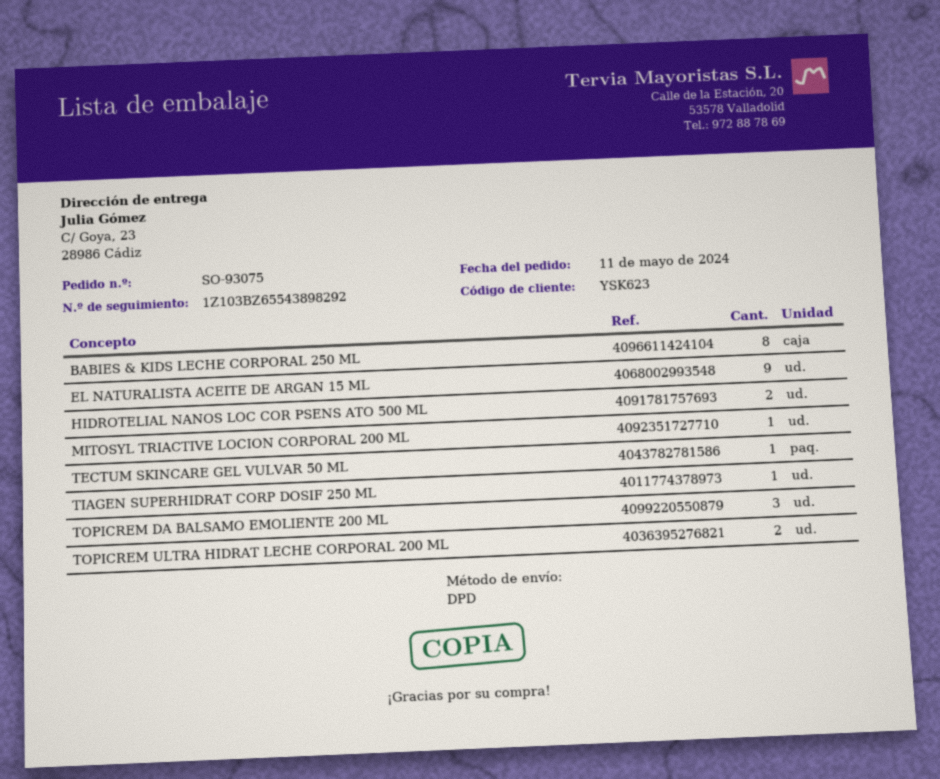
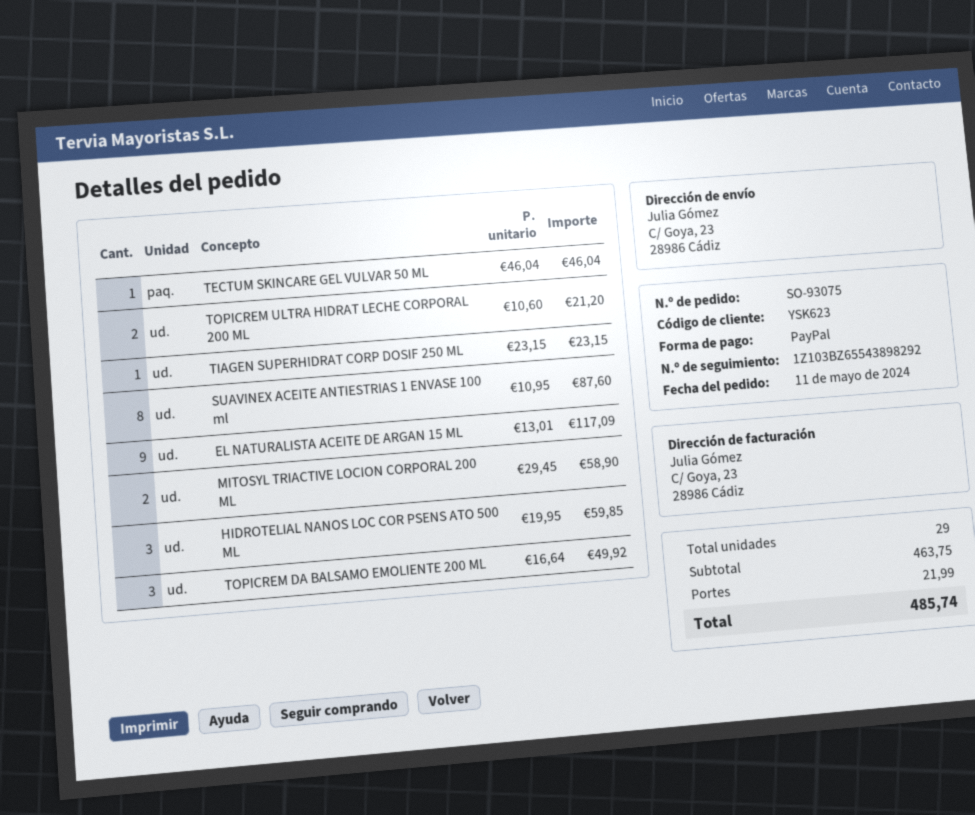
BABIES & KIDS LECHE CORPORAL 250 ML: 8 -> none
HIDROTELIAL NANOS LOC COR PSENS ATO 500 ML: 2 -> 3
MITOSYL TRIACTIVE LOCION CORPORAL 200 ML: 1 -> 2
SUAVINEX ACEITE ANTIESTRIAS 1 ENVASE 100 ml: none -> 8

